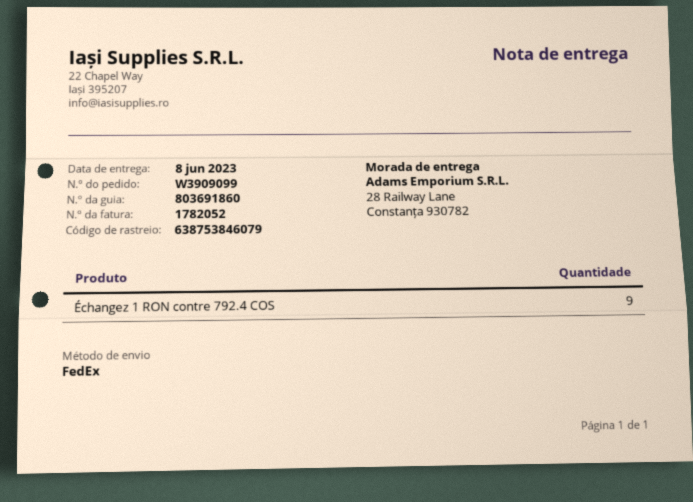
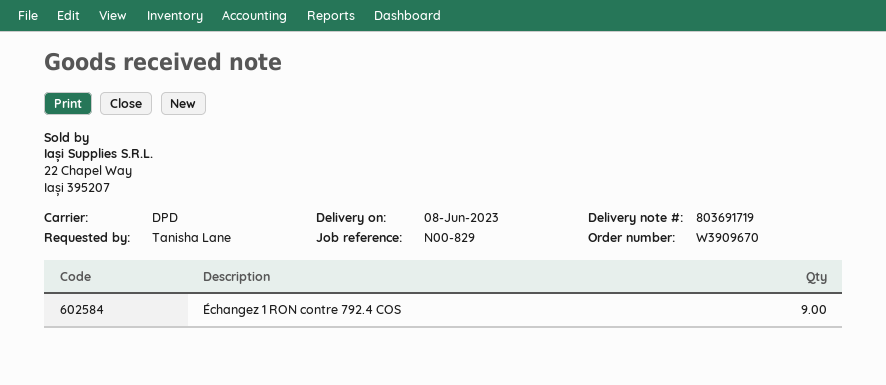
order number: W3909099 -> W3909670
delivery note number: 803691860 -> 803691719
shipping method: FedEx -> DPD

